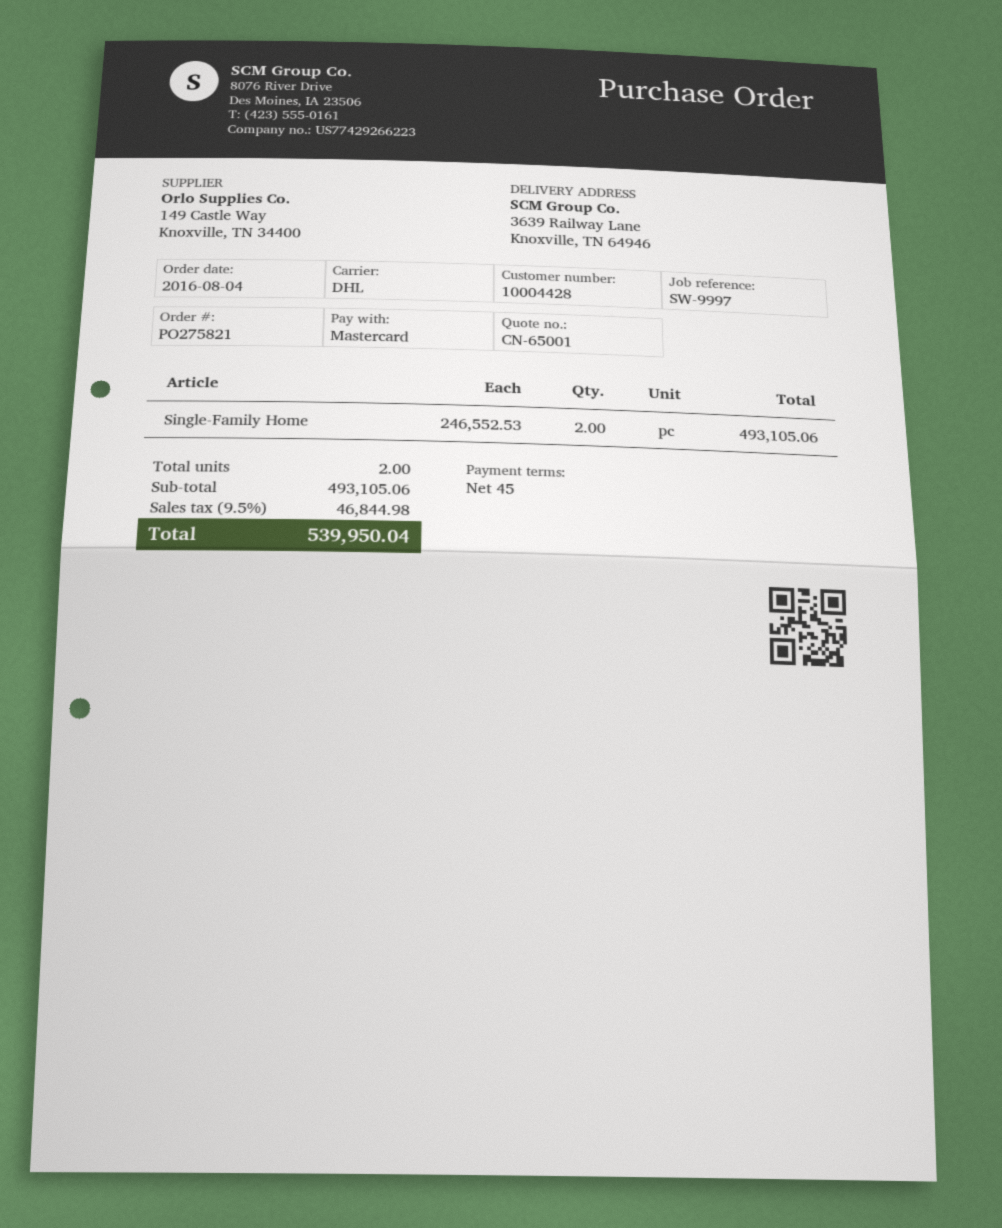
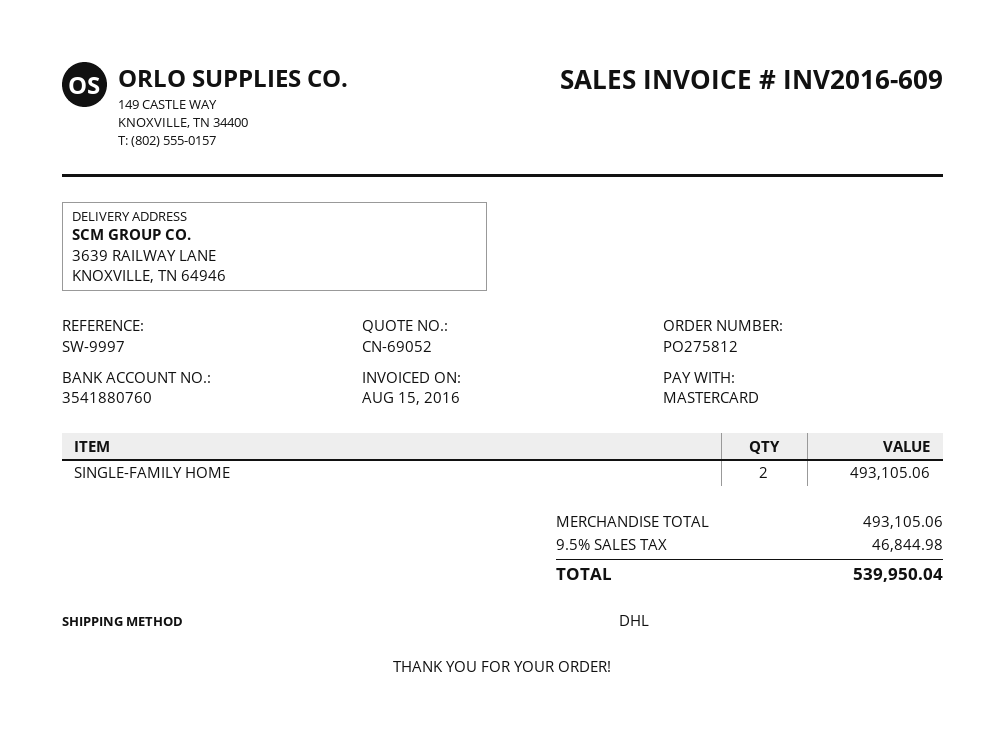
quote number: CN-65001 -> CN-69052
order number: PO275821 -> PO275812

